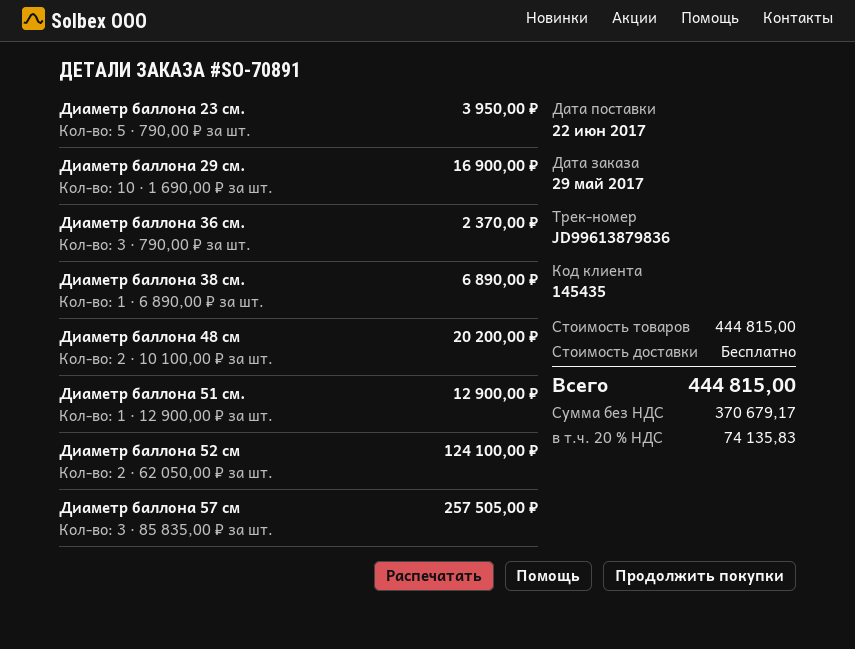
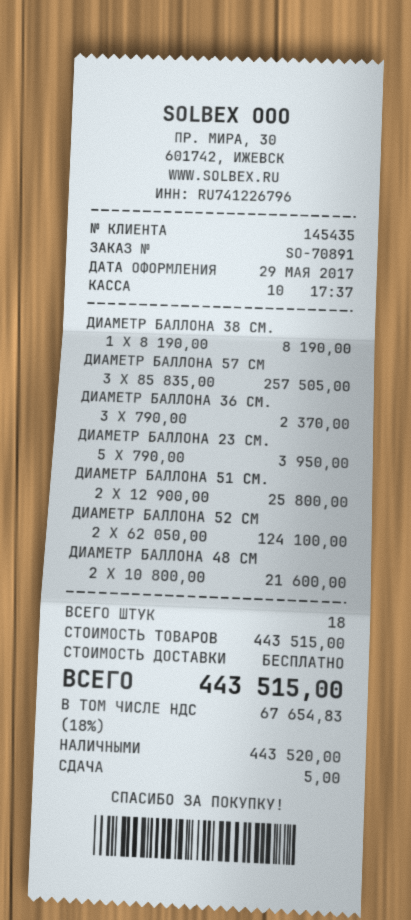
Диаметр баллона 29 см.: 10 x 1690.00 = 16900.00 -> none
Диаметр баллона 38 см.: 1 x 6890.00 = 6890.00 -> 1 x 8190.00 = 8190.00
Диаметр баллона 48 см: 2 x 10100.00 = 20200.00 -> 2 x 10800.00 = 21600.00
Диаметр баллона 51 см.: 1 x 12900.00 = 12900.00 -> 2 x 12900.00 = 25800.00
subtotal: 444815.00 -> 443515.00
tax: 20% = 74135.83 -> 18% = 67654.83
total: 444815.00 -> 443515.00

